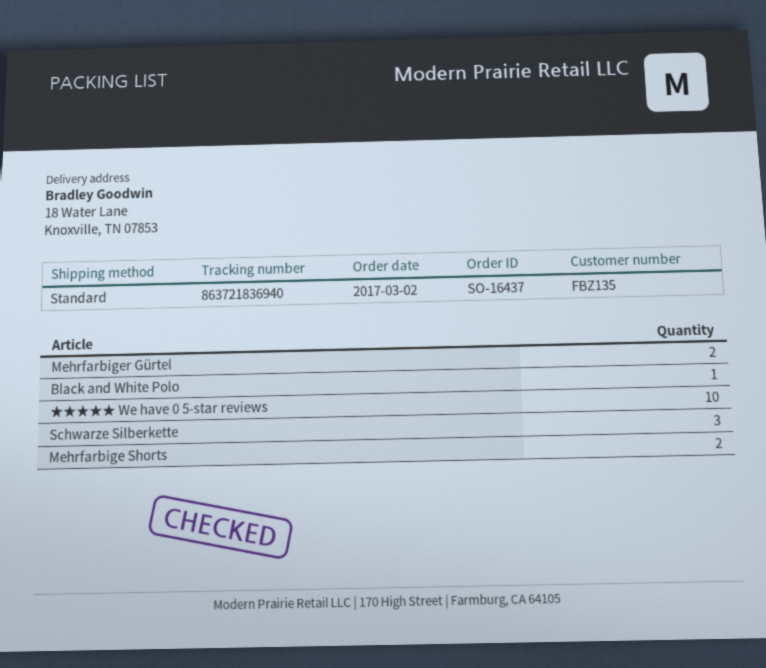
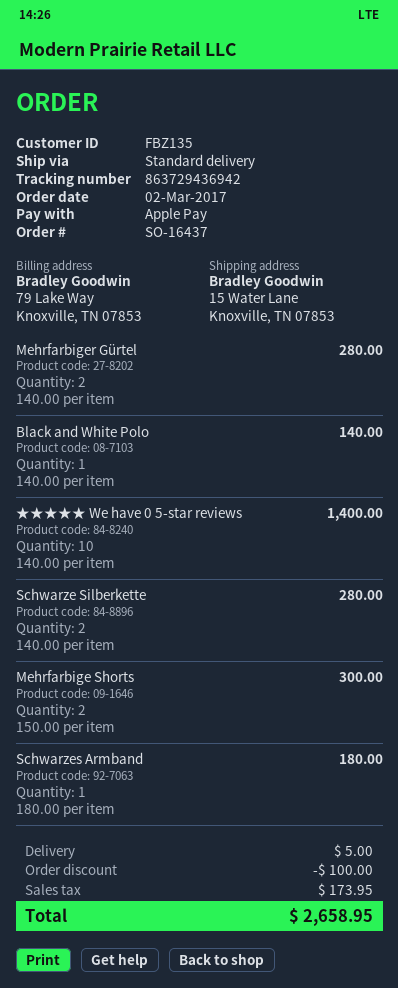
tracking number: 863721836940 -> 863729436942
ship to: 18 Water Lane, Knoxville, TN 07853 -> 15 Water Lane, Knoxville, TN 07853
Schwarze Silberkette: 3 -> 2
Schwarzes Armband: none -> 1

